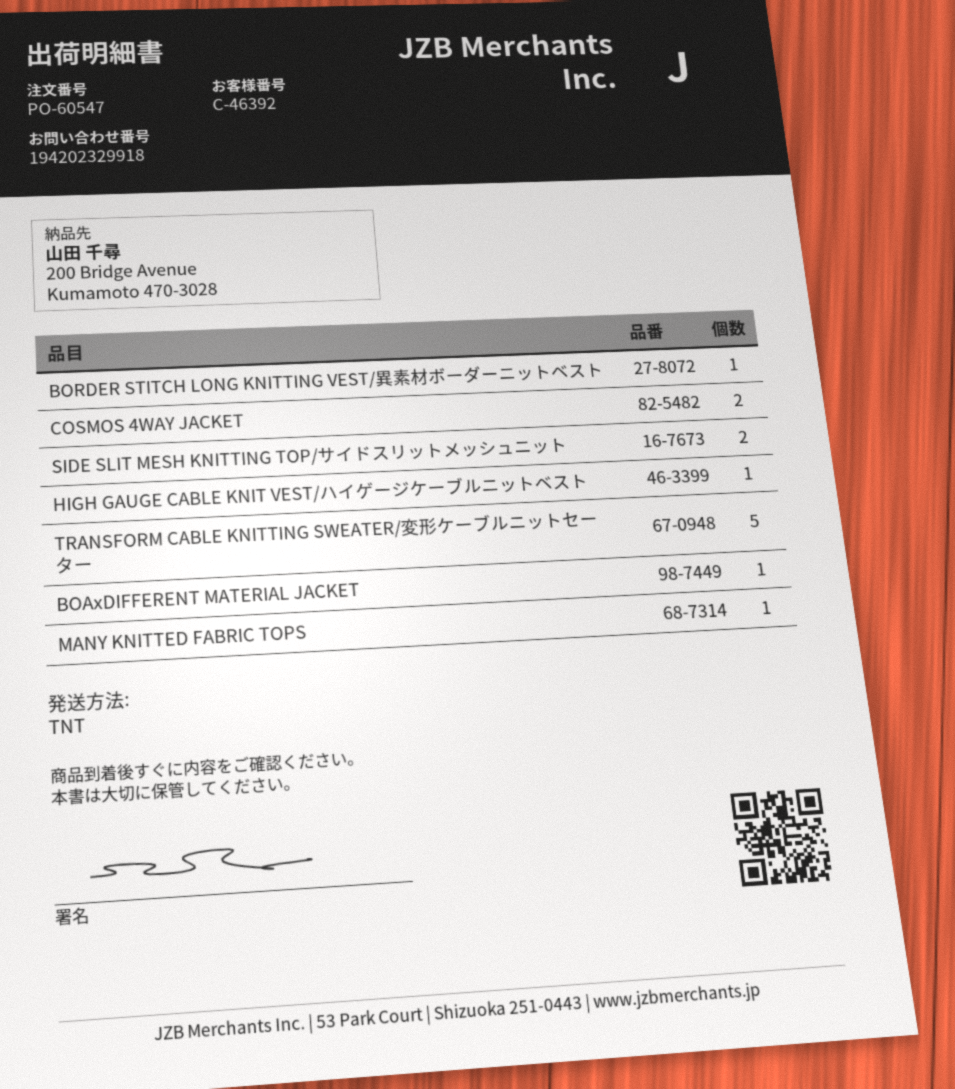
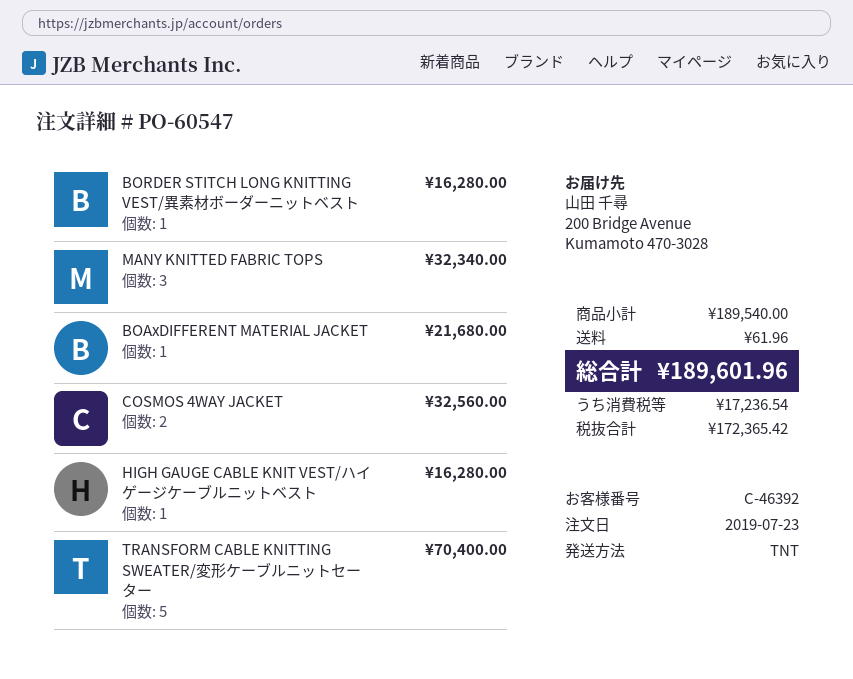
SIDE SLIT MESH KNITTING TOP/サイドスリットメッシュニット: 2 -> none
MANY KNITTED FABRIC TOPS: 1 -> 3

